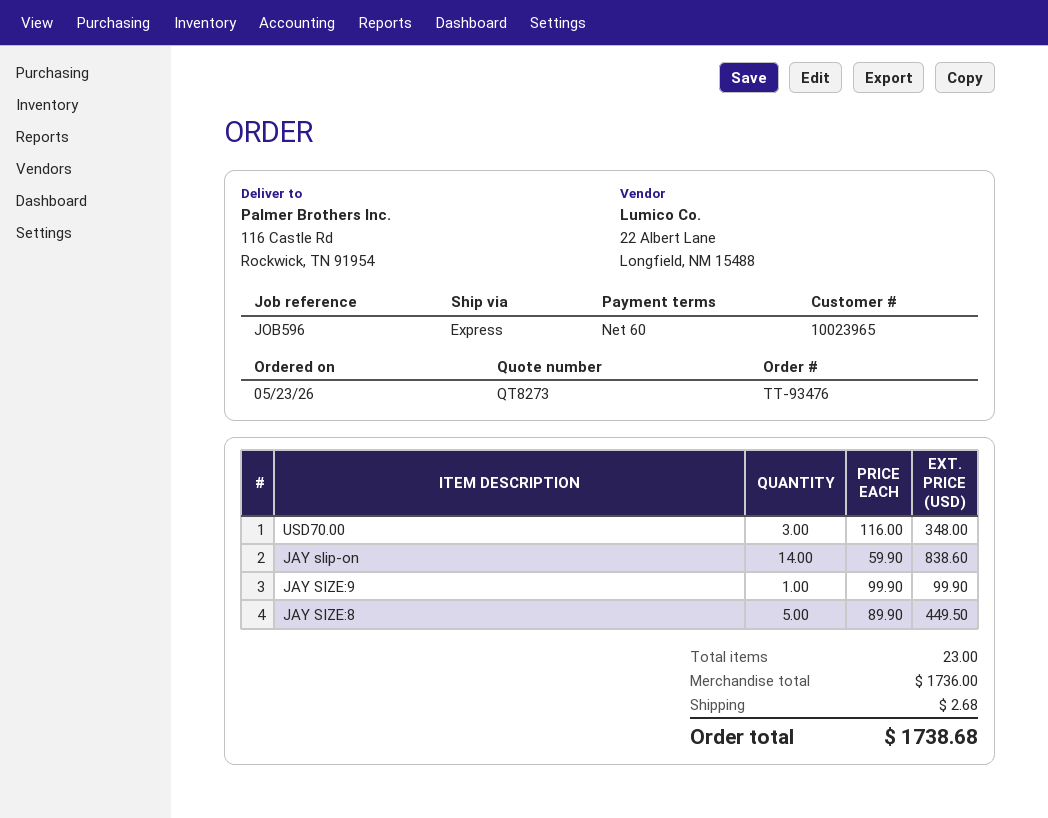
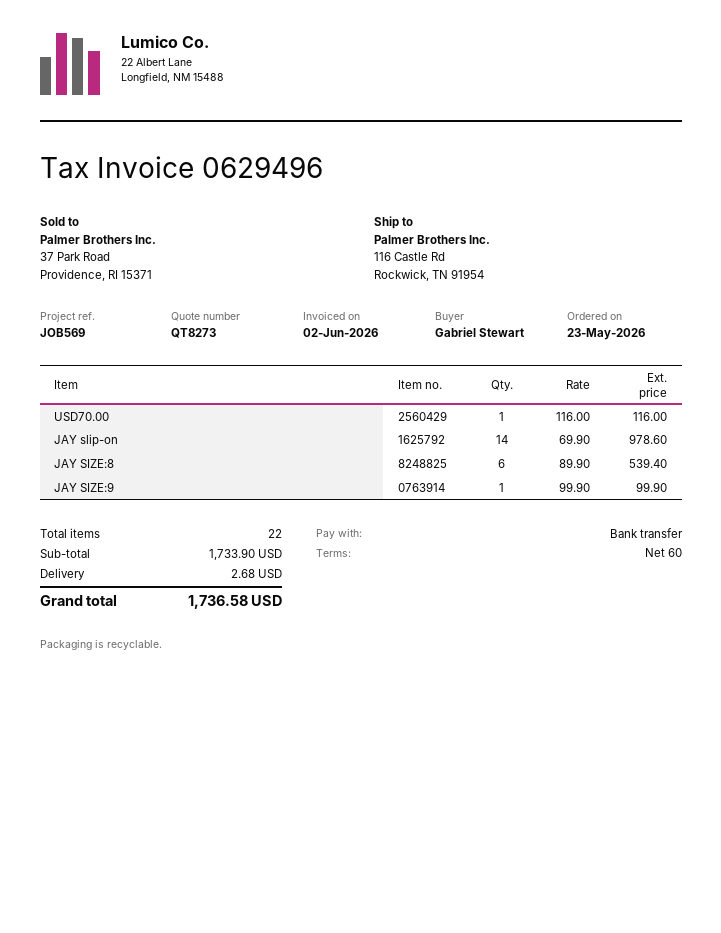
reference: JOB596 -> JOB569
USD70.00: 3 x 116.00 = 348.00 -> 1 x 116.00 = 116.00
JAY slip-on: 14 x 59.90 = 838.60 -> 14 x 69.90 = 978.60
JAY SIZE:8: 5 x 89.90 = 449.50 -> 6 x 89.90 = 539.40
total quantity: 23 -> 22
subtotal: 1736.00 -> 1733.90
total: 1738.68 -> 1736.58

